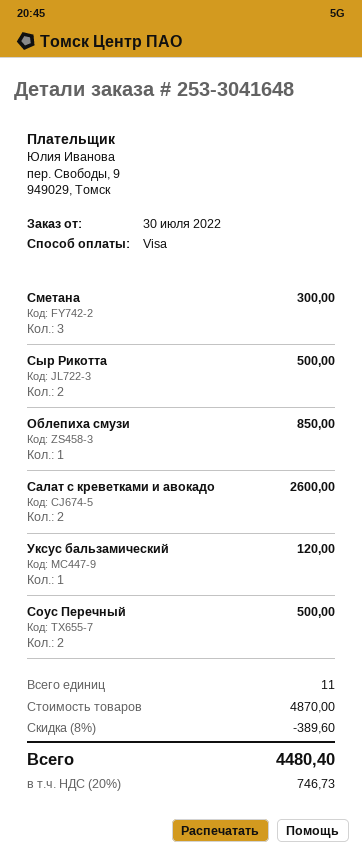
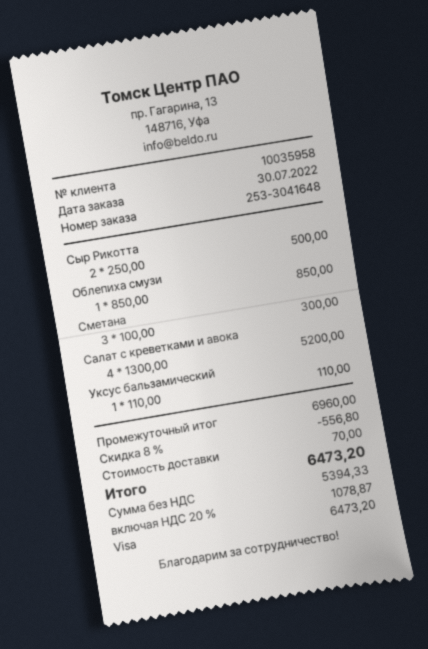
Салат с креветками и авокадо: 2 for 2600.00 -> 4 for 5200.00
Уксус бальзамический: 1 for 120.00 -> 1 for 110.00
Соус Перечный: 2 for 500.00 -> none
subtotal: 4870.00 -> 6960.00
discount: 8% = 389.60 -> 8% = 556.80
shipping: none -> 70.00
tax: 20% = 746.73 -> 20% = 1078.87
total: 4480.40 -> 6473.20

